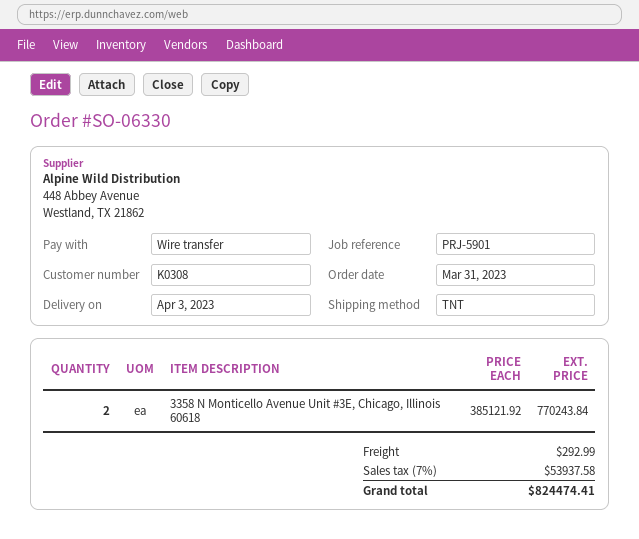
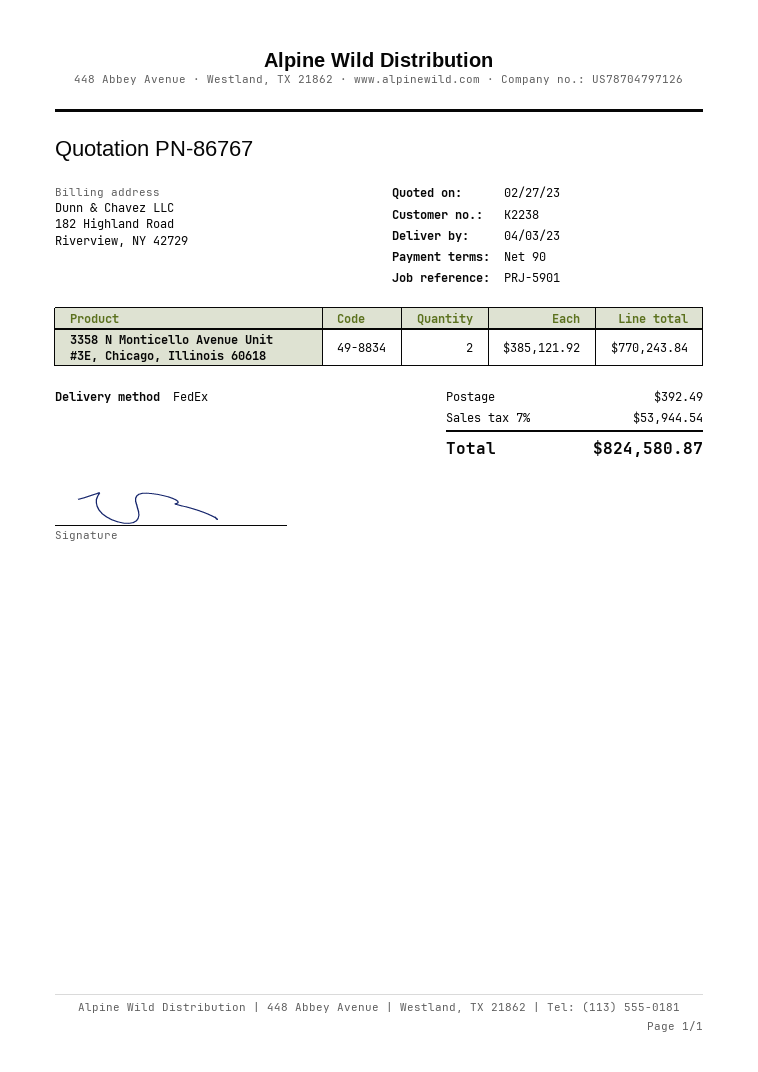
customer number: K0308 -> K2238
shipping method: TNT -> FedEx
shipping: 292.99 -> 392.49
tax: 7% = 53937.58 -> 7% = 53944.54
total: 824474.41 -> 824580.87

